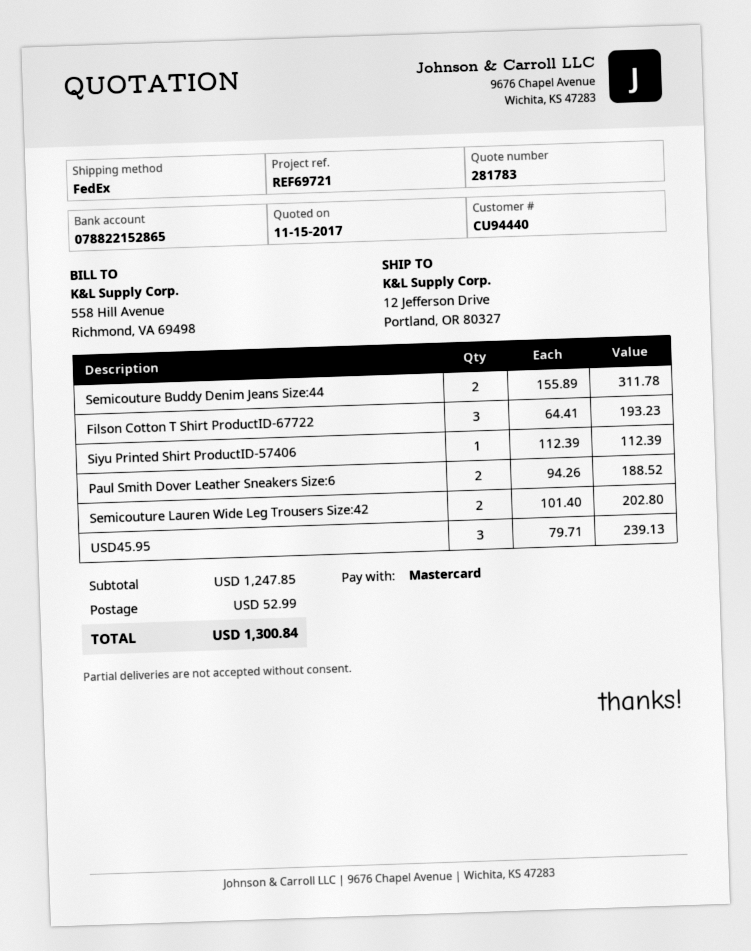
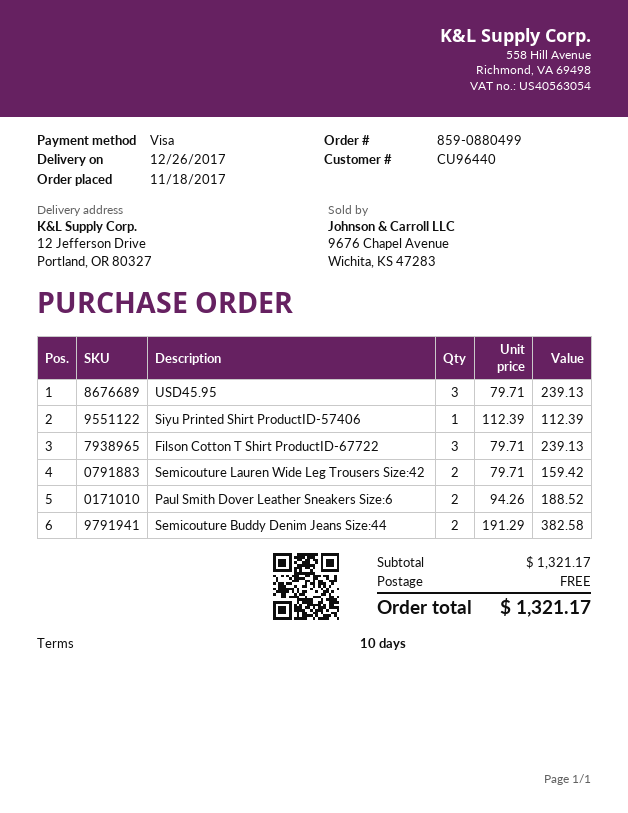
customer number: CU94440 -> CU96440
payment method: Mastercard -> Visa
Semicouture Buddy Denim Jeans Size:44: 2 x 155.89 = 311.78 -> 2 x 191.29 = 382.58
Filson Cotton T Shirt ProductID-67722: 3 x 64.41 = 193.23 -> 3 x 79.71 = 239.13
Semicouture Lauren Wide Leg Trousers Size:42: 2 x 101.40 = 202.80 -> 2 x 79.71 = 159.42
subtotal: 1247.85 -> 1321.17
shipping: 52.99 -> 0.00
total: 1300.84 -> 1321.17

